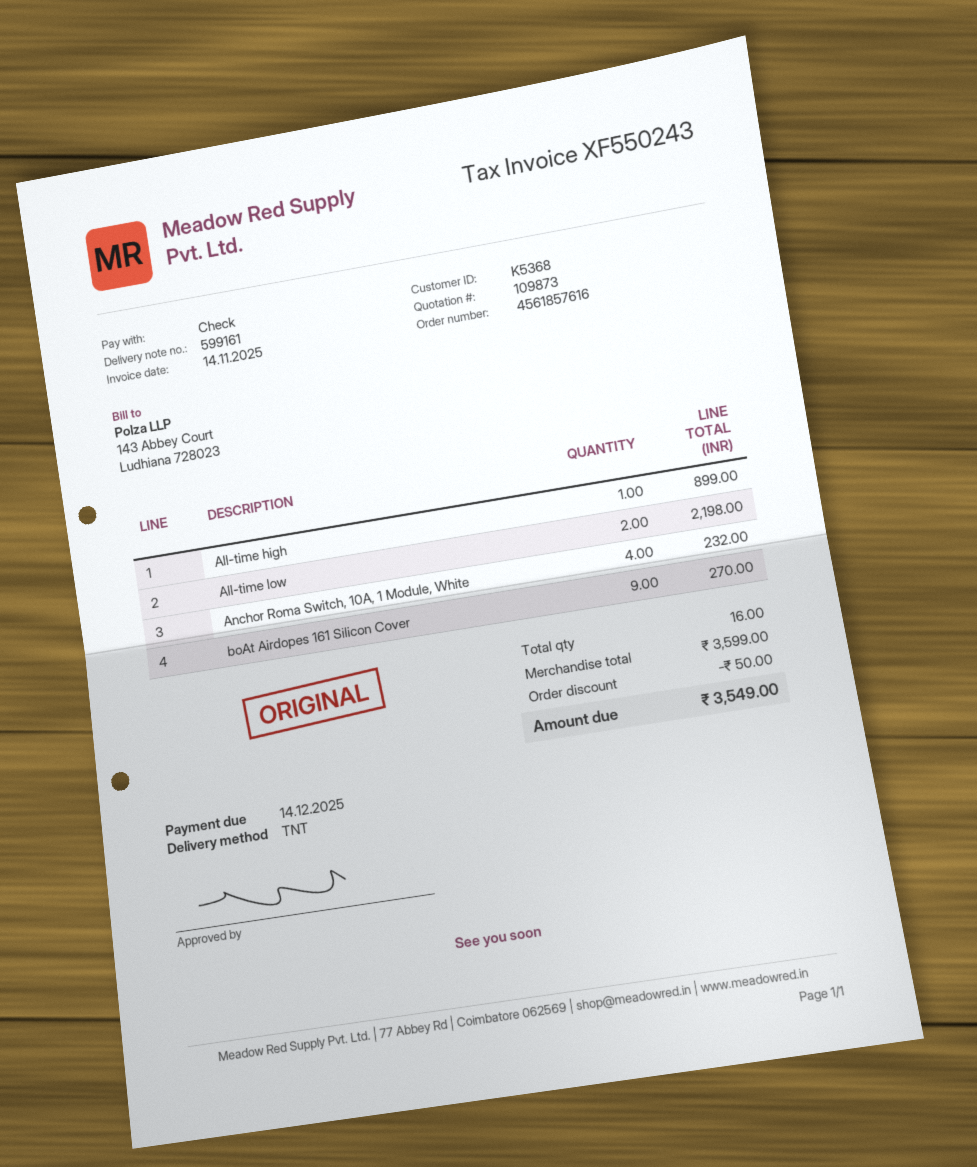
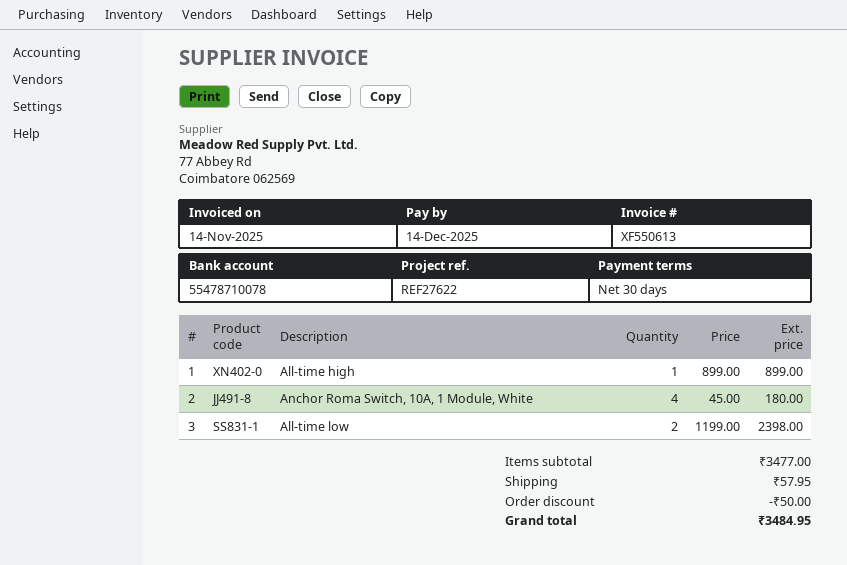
invoice number: XF550243 -> XF550613
All-time low: 2 for 2198.00 -> 2 for 2398.00
Anchor Roma Switch, 10A, 1 Module, White: 4 for 232.00 -> 4 for 180.00
boAt Airdopes 161 Silicon Cover: 9 for 270.00 -> none
subtotal: 3599.00 -> 3477.00
shipping: none -> 57.95
total: 3549.00 -> 3484.95

